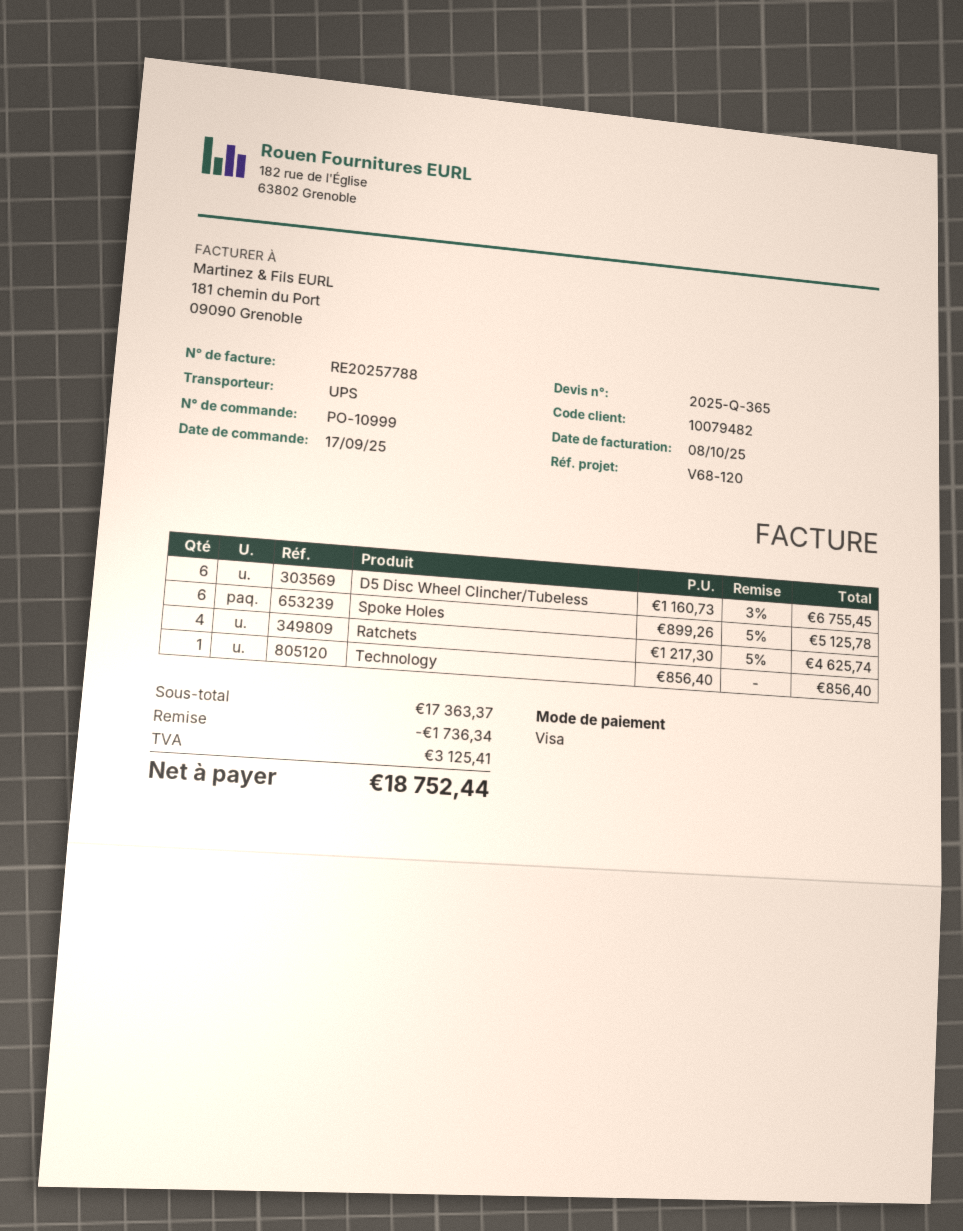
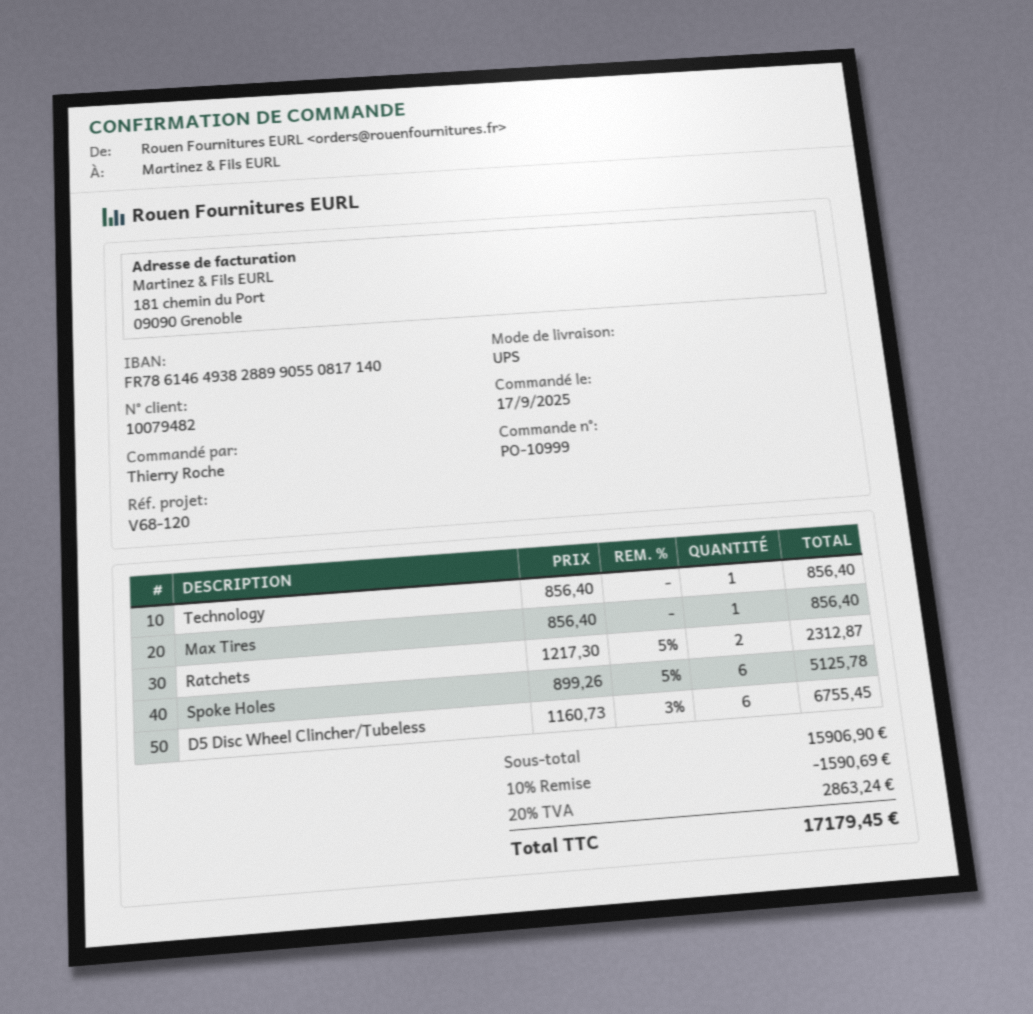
Ratchets: 4 x 1217.30 - 5% = 4625.74 -> 2 x 1217.30 - 5% = 2312.87
Max Tires: none -> 1 x 856.40 = 856.40
subtotal: 17363.37 -> 15906.90
discount: 1736.34 -> 1590.69
tax: 3125.41 -> 2863.24
total: 18752.44 -> 17179.45

